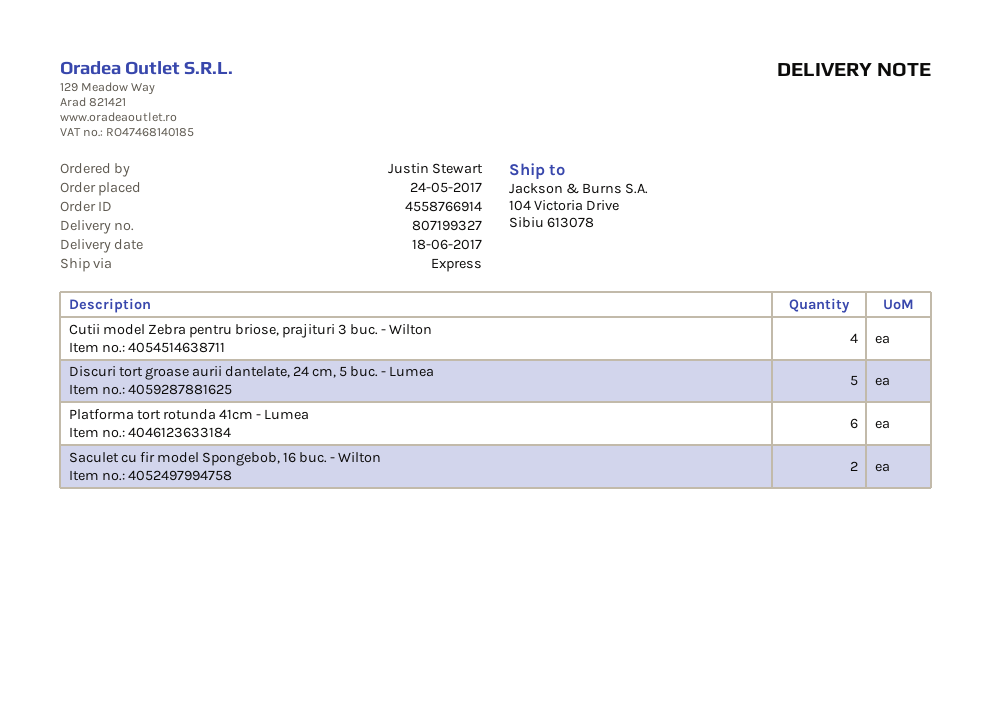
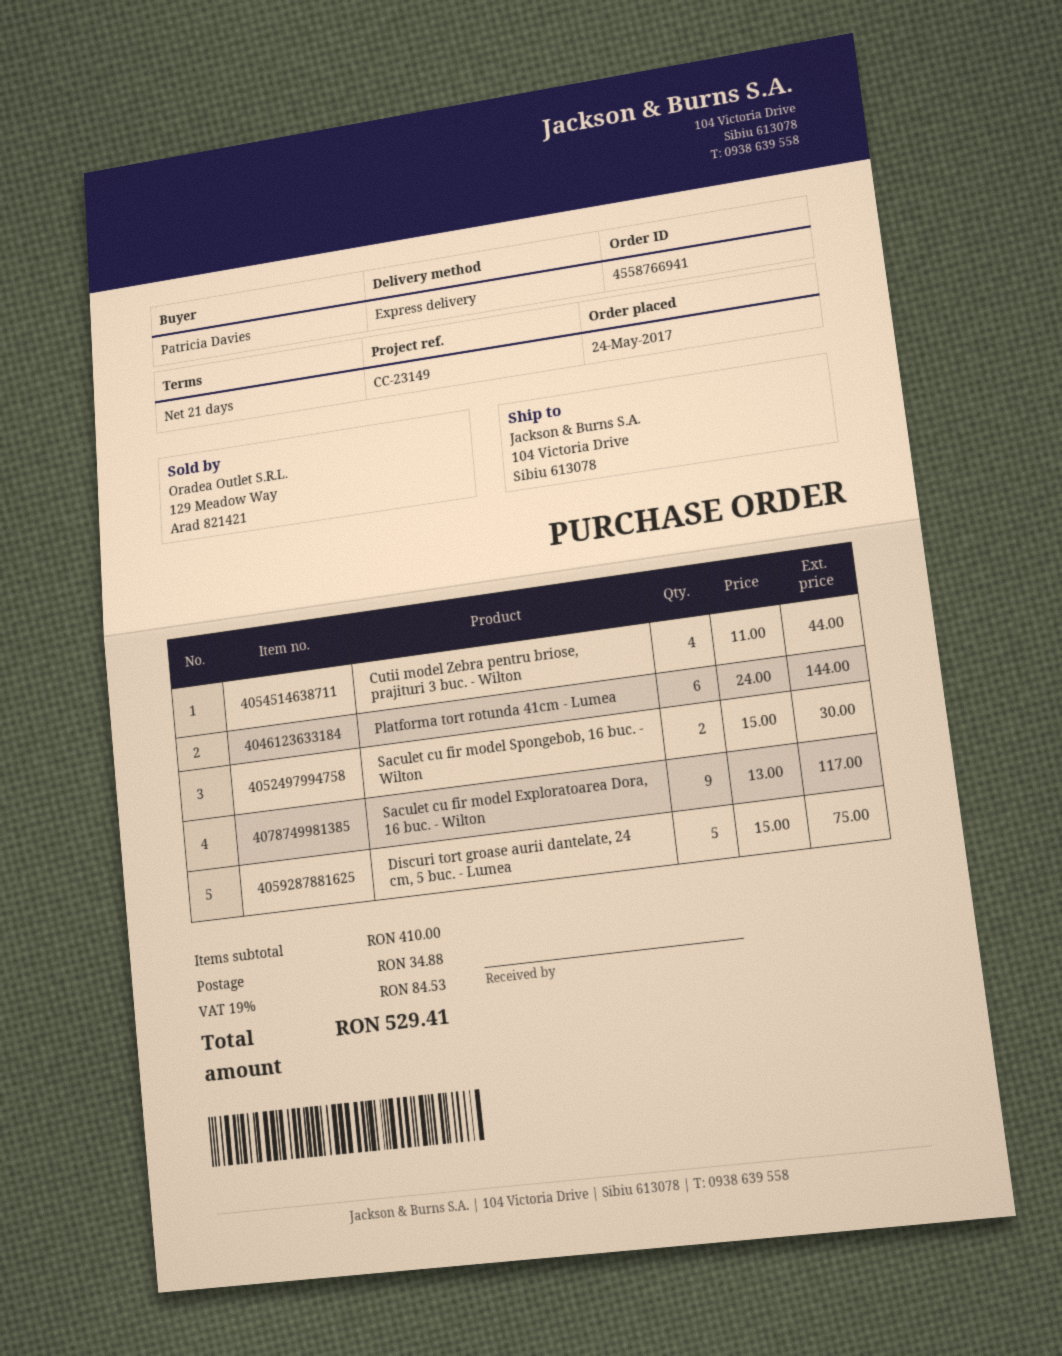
order number: 4558766914 -> 4558766941
ordered by: Justin Stewart -> Patricia Davies
Saculet cu fir model Exploratoarea Dora, 16 buc. - Wilton: none -> 9

